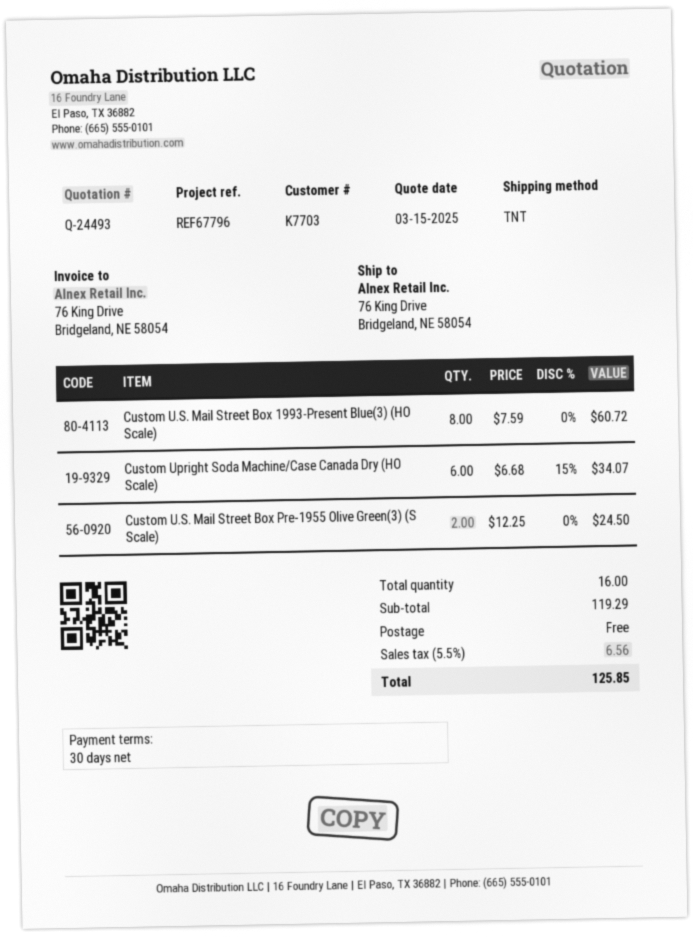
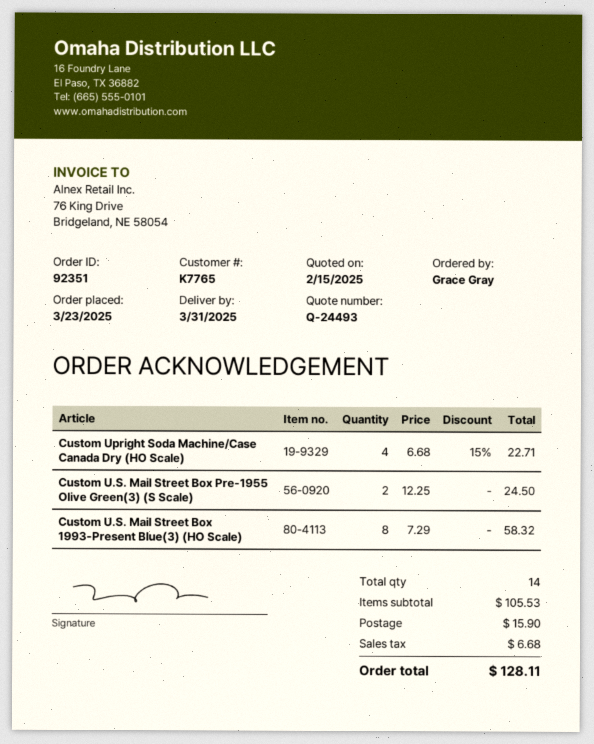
quote date: 2025-03-15 -> 2025-02-15
customer number: K7703 -> K7765
Custom U.S. Mail Street Box 1993-Present Blue(3) (HO Scale): 8 x 7.59 = 60.72 -> 8 x 7.29 = 58.32
Custom Upright Soda Machine/Case Canada Dry (HO Scale): 6 x 6.68 - 15% = 34.07 -> 4 x 6.68 - 15% = 22.71
total quantity: 16 -> 14
subtotal: 119.29 -> 105.53
shipping: 0.00 -> 15.90
tax: 6.56 -> 6.68
total: 125.85 -> 128.11

